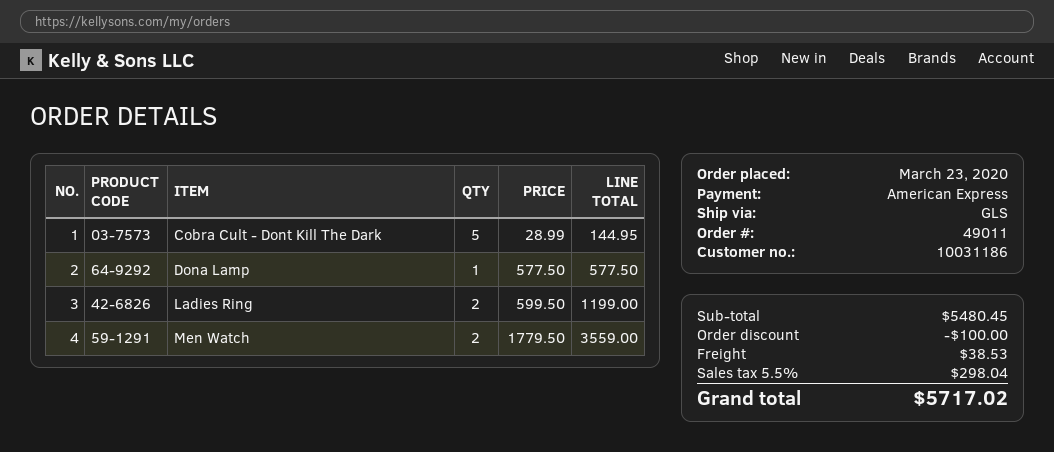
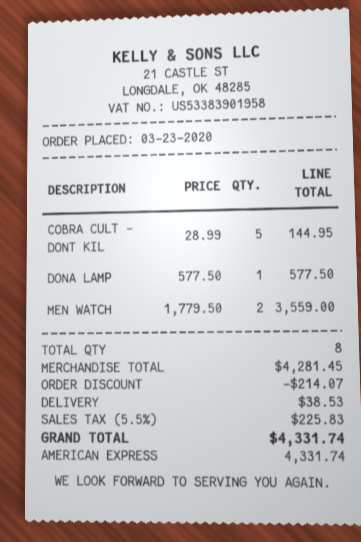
Ladies Ring: 2 x 599.50 = 1199.00 -> none
subtotal: 5480.45 -> 4281.45
discount: 100.00 -> 214.07
tax: 5.5% = 298.04 -> 5.5% = 225.83
total: 5717.02 -> 4331.74

